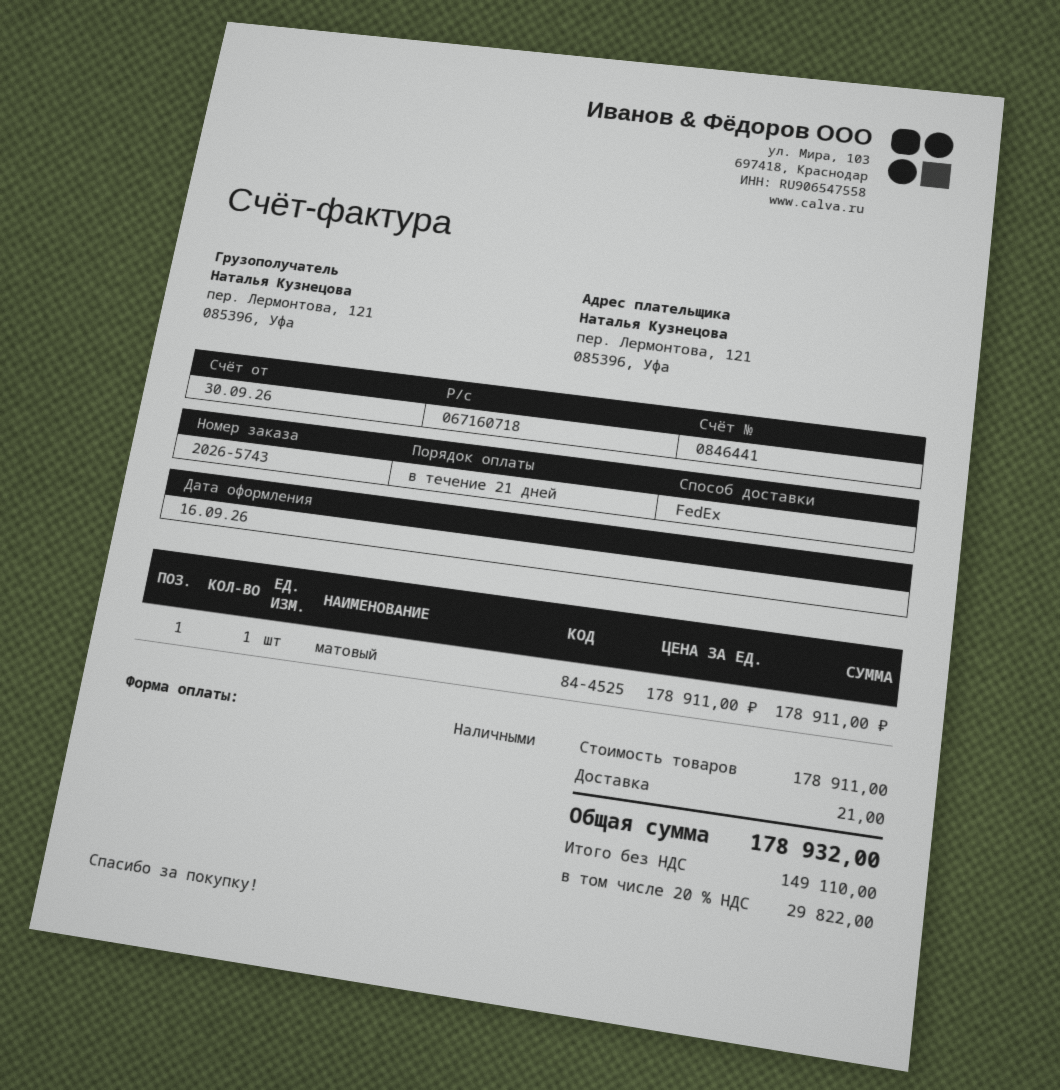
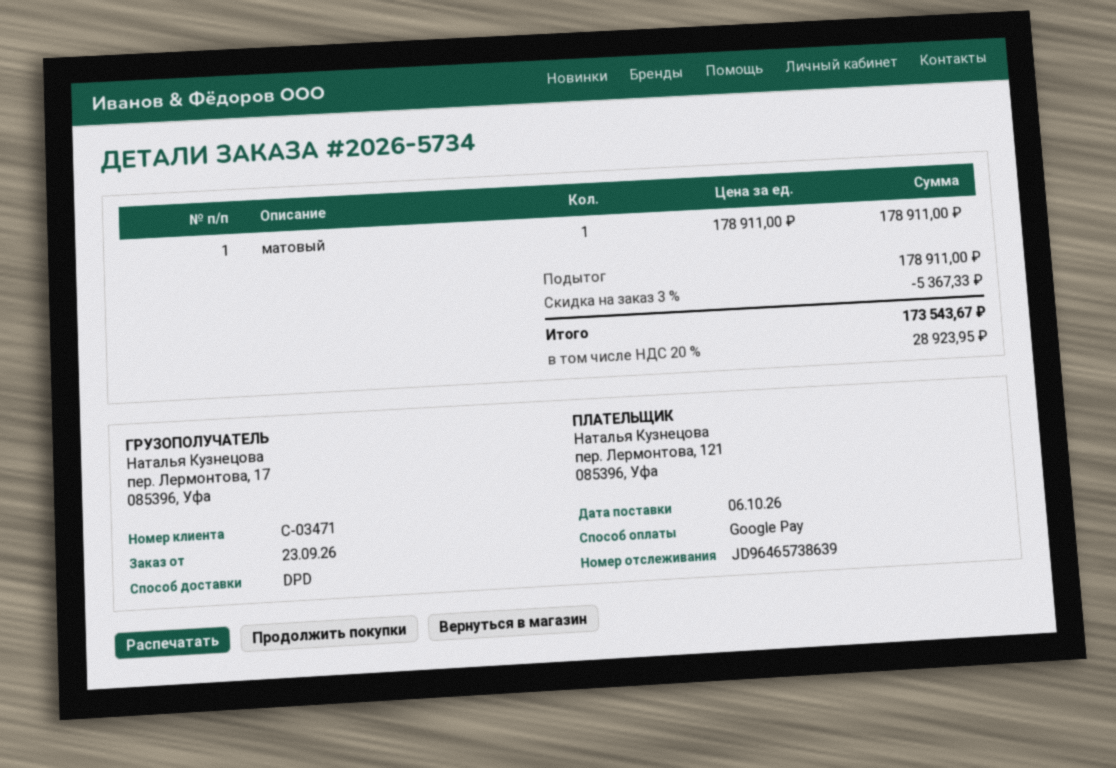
order number: 2026-5743 -> 2026-5734
order date: 2026-09-16 -> 2026-09-23
payment method: cash -> Google Pay
shipping method: FedEx -> DPD
ship to: пер. Лермонтова, 121, 085396, Уфа -> пер. Лермонтова, 17, 085396, Уфа
discount: none -> 3% = 5367.33
shipping: 21.00 -> none
tax: 20% = 29822.00 -> 20% = 28923.95
total: 178932.00 -> 173543.67

